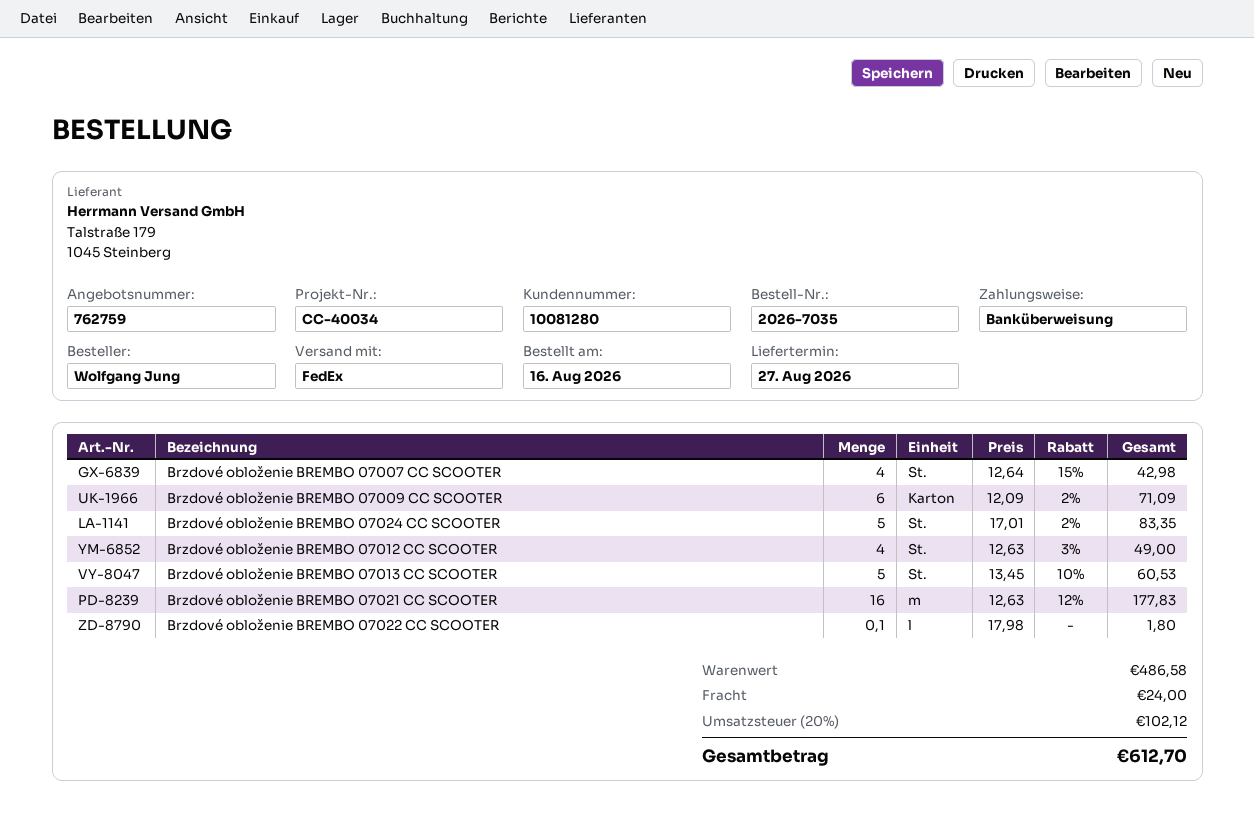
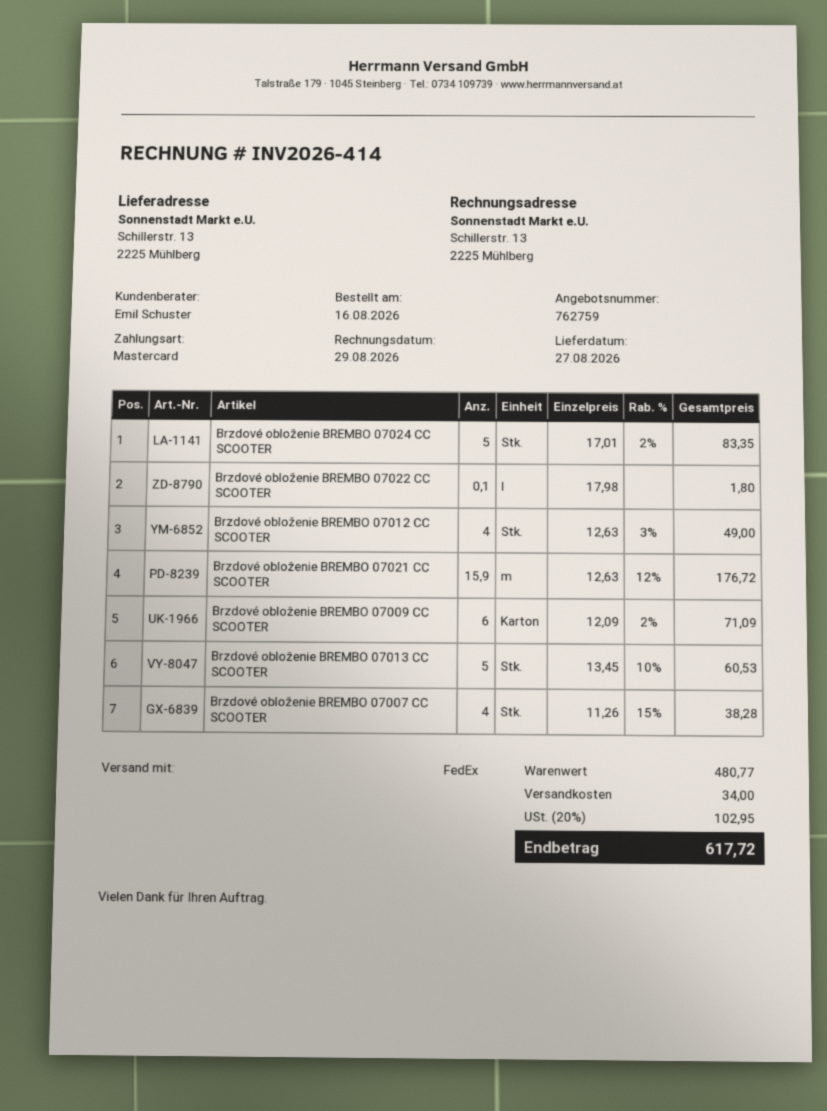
payment method: bank transfer -> Mastercard
Brzdové obloženie BREMBO 07007 CC SCOOTER: 4 x 12.64 - 15% = 42.98 -> 4 x 11.26 - 15% = 38.28
Brzdové obloženie BREMBO 07021 CC SCOOTER: 16 x 12.63 - 12% = 177.83 -> 15.9 x 12.63 - 12% = 176.72
subtotal: 486.58 -> 480.77
shipping: 24.00 -> 34.00
tax: 20% = 102.12 -> 20% = 102.95
total: 612.70 -> 617.72

